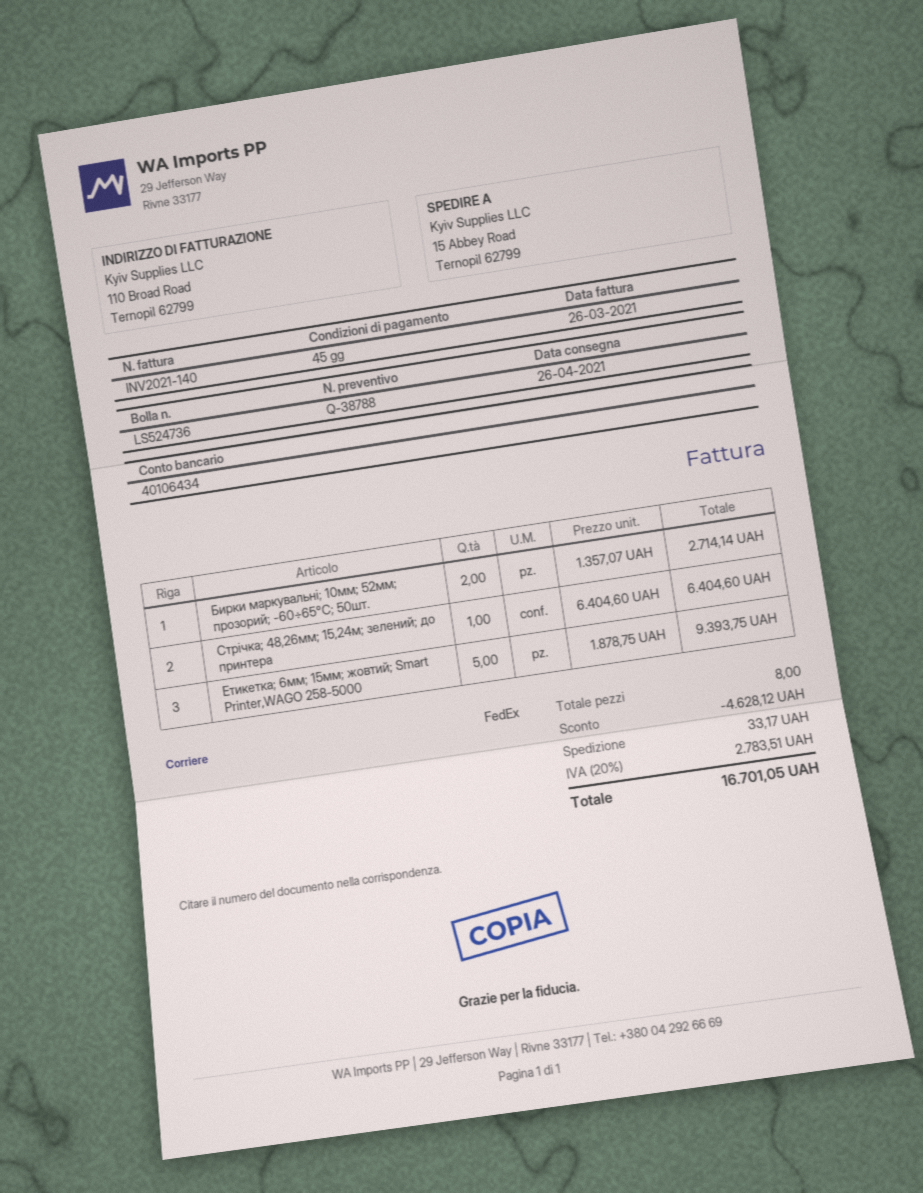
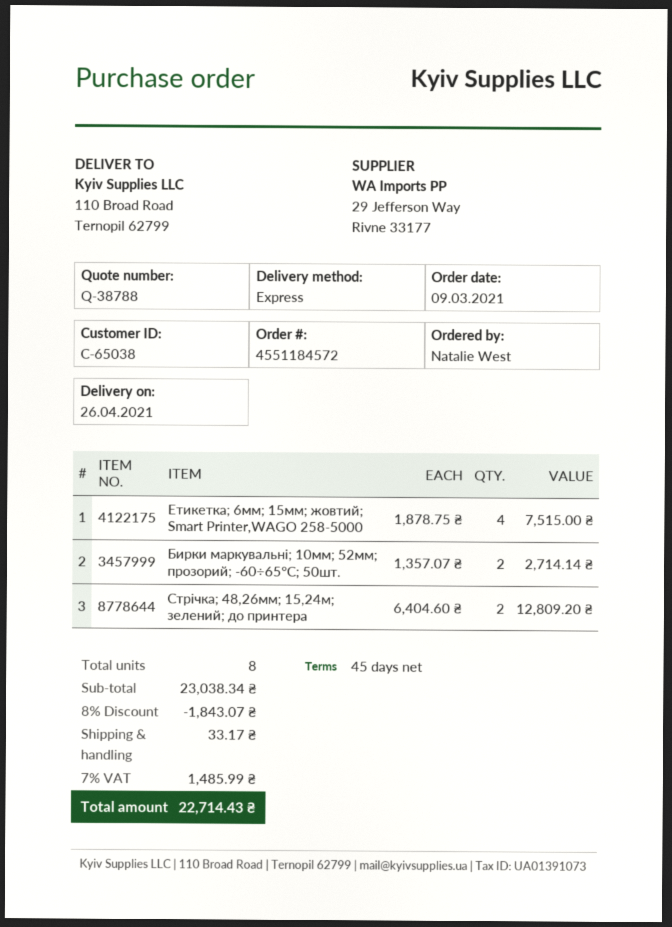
shipping method: FedEx -> express
ship to: 15 Abbey Road, Ternopil 62799 -> 110 Broad Road, Ternopil 62799
Стрічка; 48,26мм; 15,24м; зелений; до принтера: 1 x 6404.60 = 6404.60 -> 2 x 6404.60 = 12809.20
Етикетка; 6мм; 15мм; жовтий; Smart Printer,WAGO 258-5000: 5 x 1878.75 = 9393.75 -> 4 x 1878.75 = 7515.00
discount: 4628.12 -> 1843.07
tax: 20% = 2783.51 -> 7% = 1485.99
total: 16701.05 -> 22714.43

